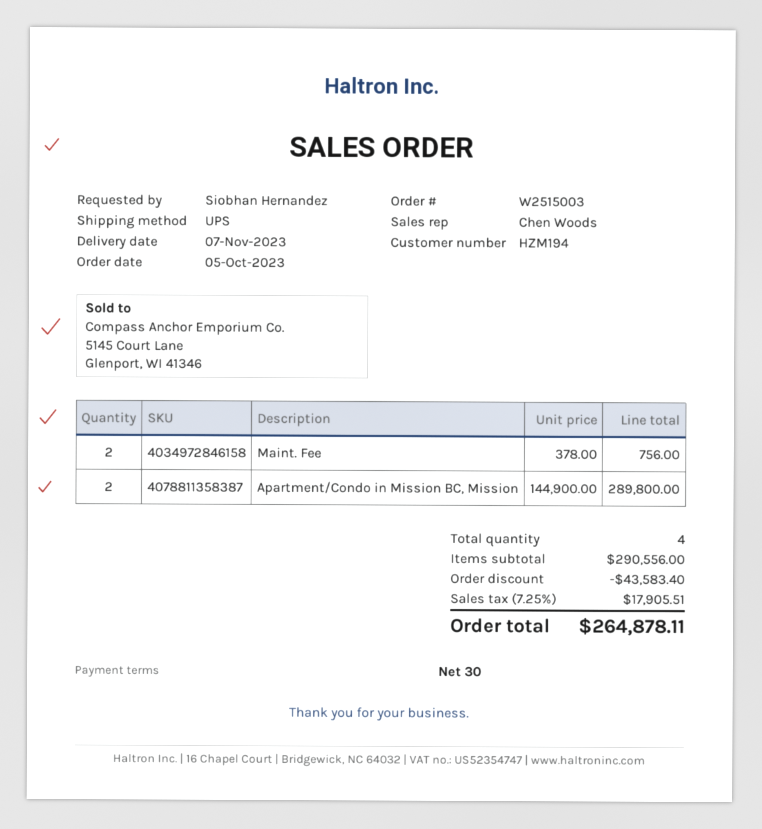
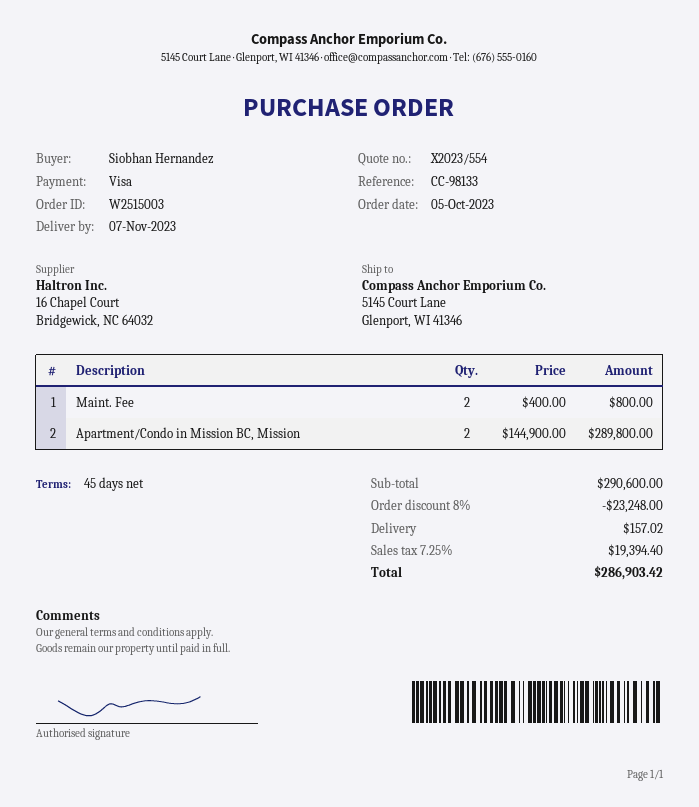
payment terms: 30 days -> 45 days
Maint. Fee: 2 x 378.00 = 756.00 -> 2 x 400.00 = 800.00
subtotal: 290556.00 -> 290600.00
discount: 43583.40 -> 23248.00
shipping: none -> 157.02
tax: 7.25% = 17905.51 -> 7.25% = 19394.40
total: 264878.11 -> 286903.42

